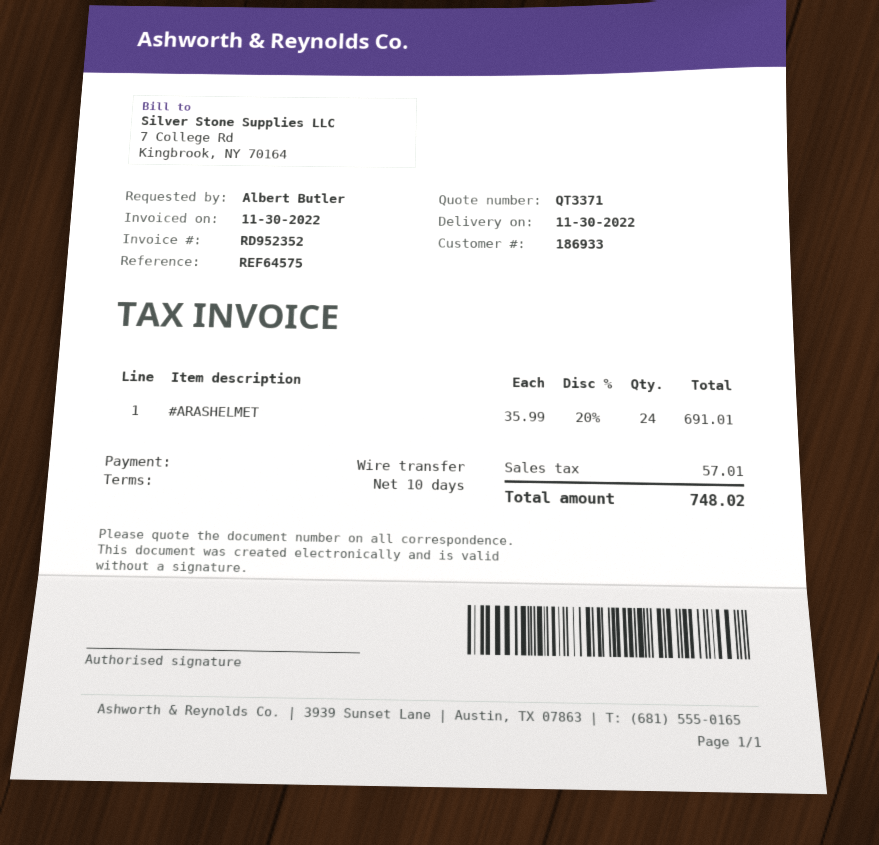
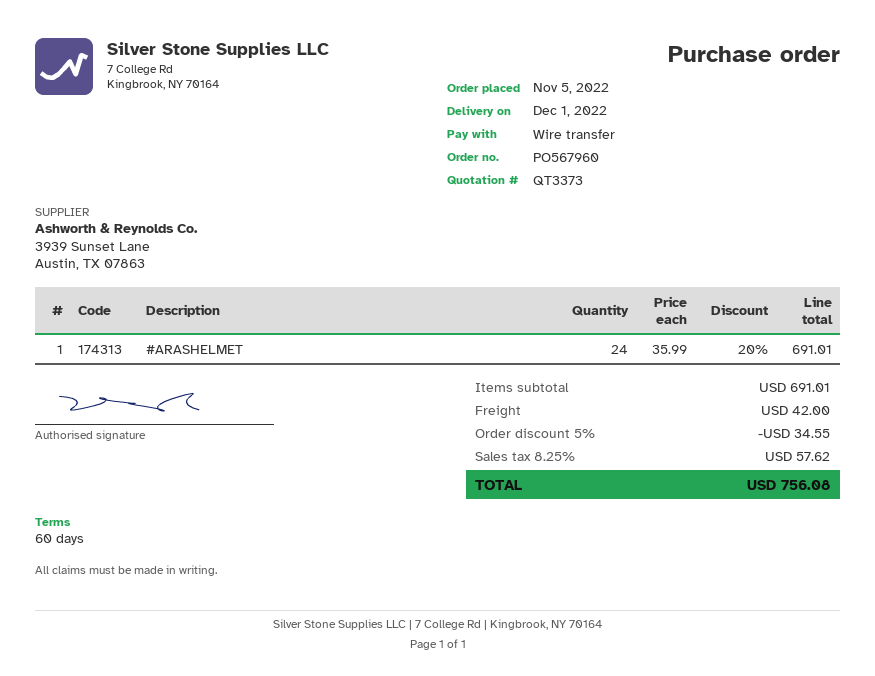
quote number: QT3371 -> QT3373
delivery date: 2022-11-30 -> 2022-12-01
payment terms: 10 days -> 60 days
discount: none -> 5% = 34.55
shipping: none -> 42.00
tax: 57.01 -> 57.62
total: 748.02 -> 756.08

